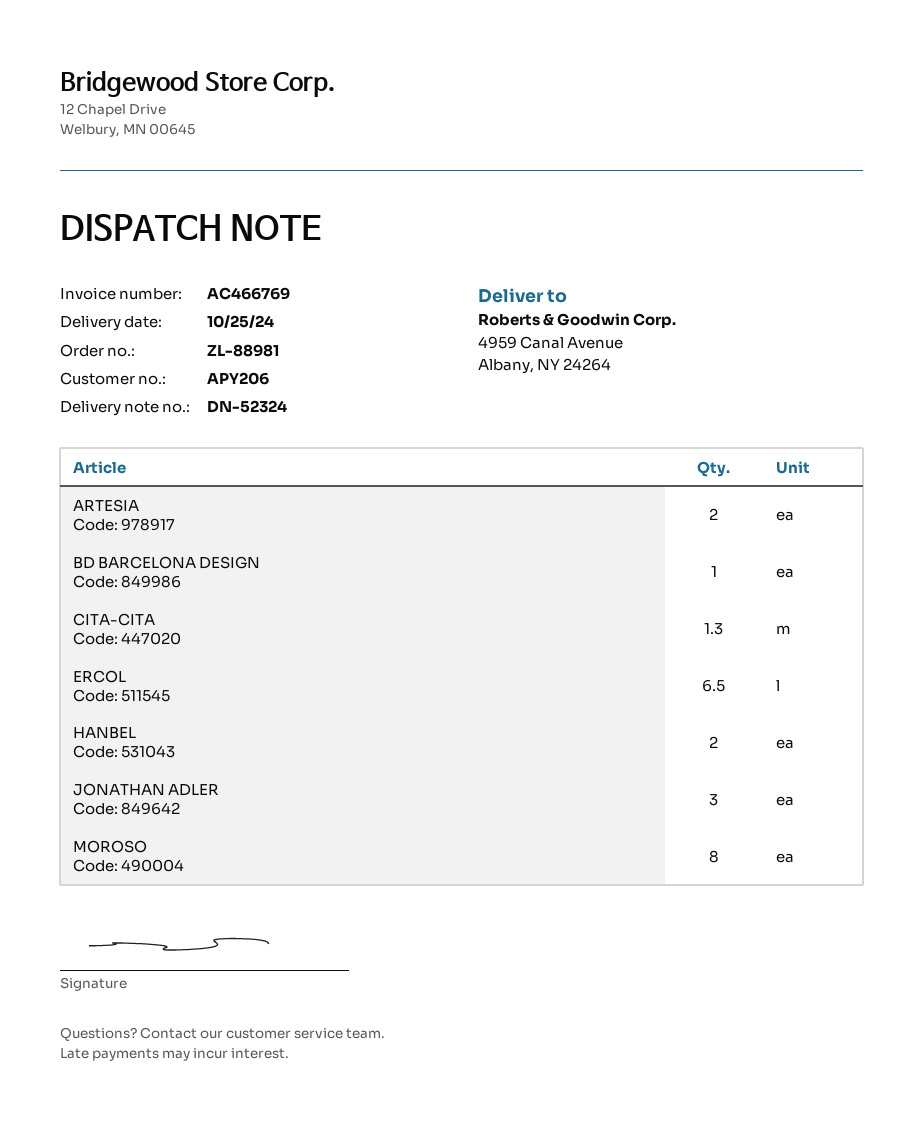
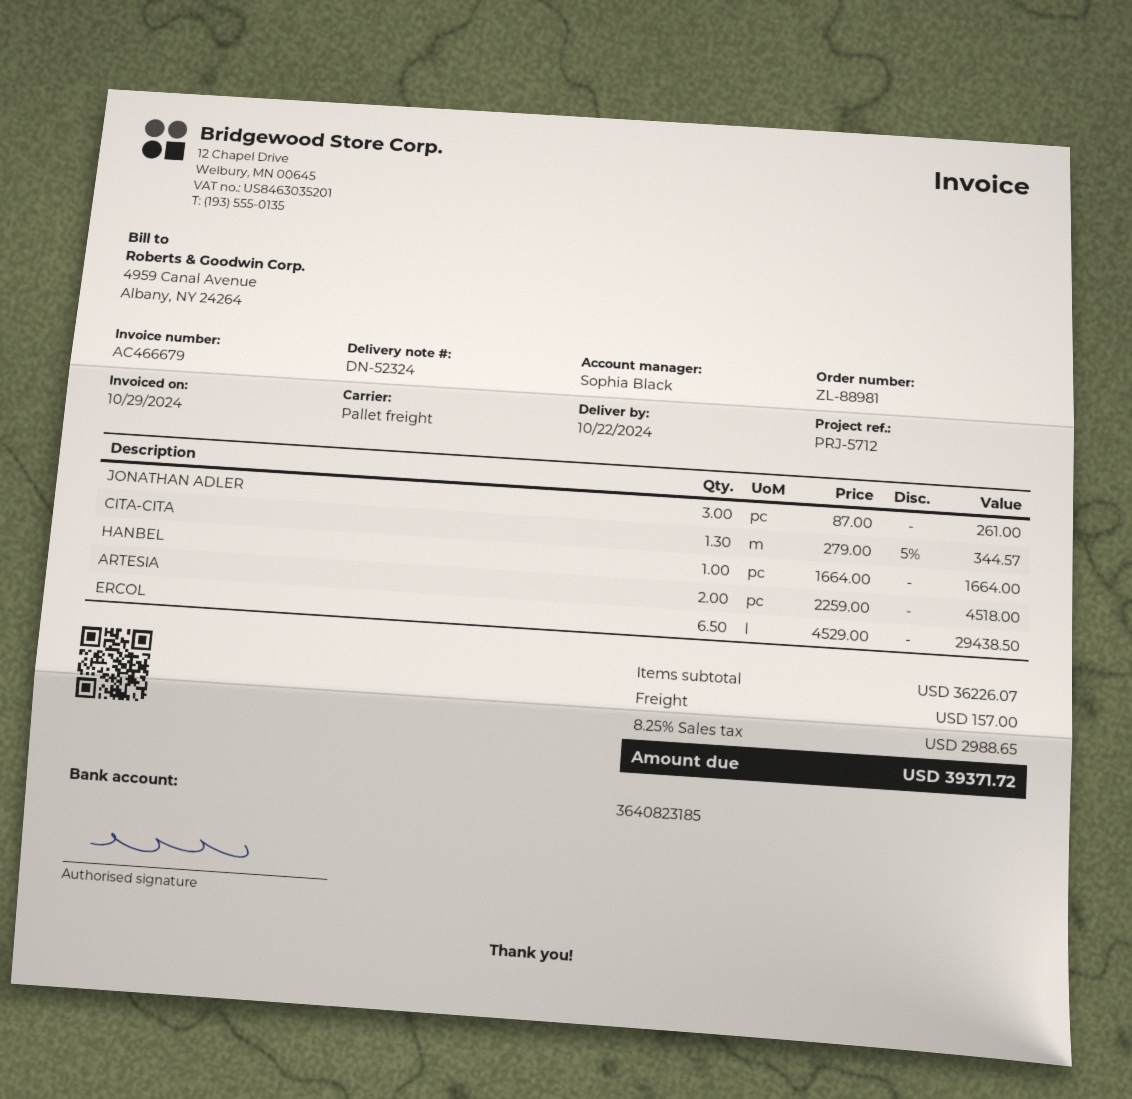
delivery date: 2024-10-25 -> 2024-10-22
invoice number: AC466769 -> AC466679
BD BARCELONA DESIGN: 1 -> none
HANBEL: 2 -> 1
MOROSO: 8 -> none

